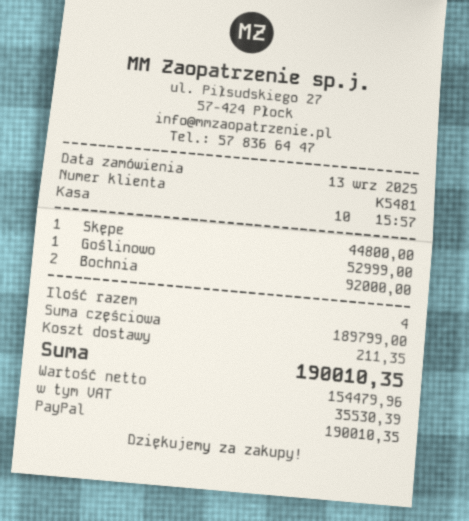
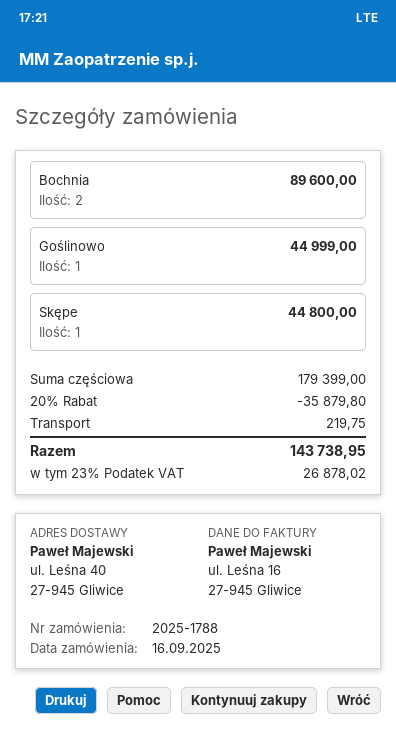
order date: 2025-09-13 -> 2025-09-16
Goślinowo: 1 for 52999.00 -> 1 for 44999.00
Bochnia: 2 for 92000.00 -> 2 for 89600.00
subtotal: 189799.00 -> 179399.00
discount: none -> 20% = 35879.80
shipping: 211.35 -> 219.75
tax: 35530.39 -> 26878.02
total: 190010.35 -> 143738.95

